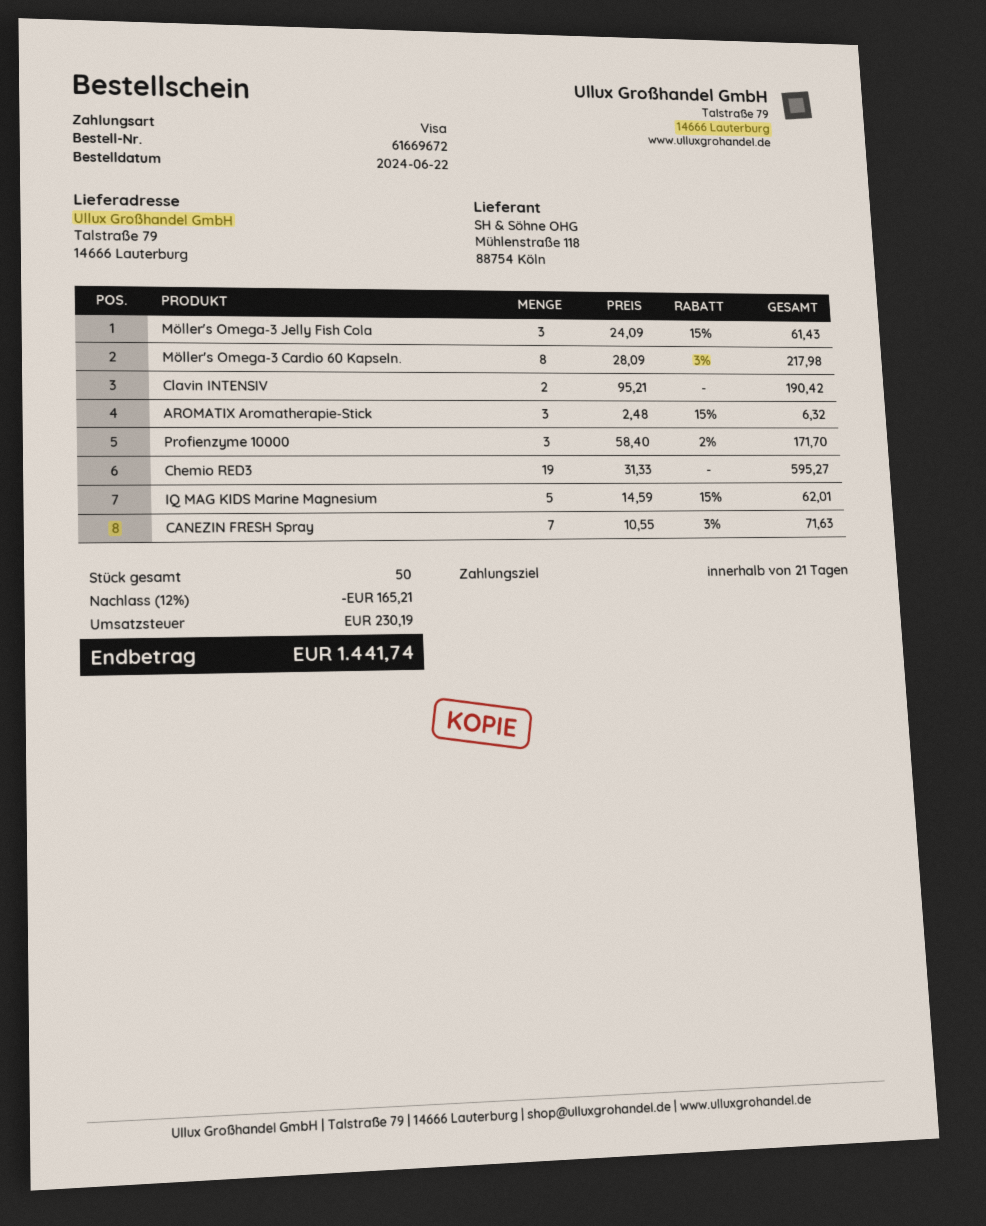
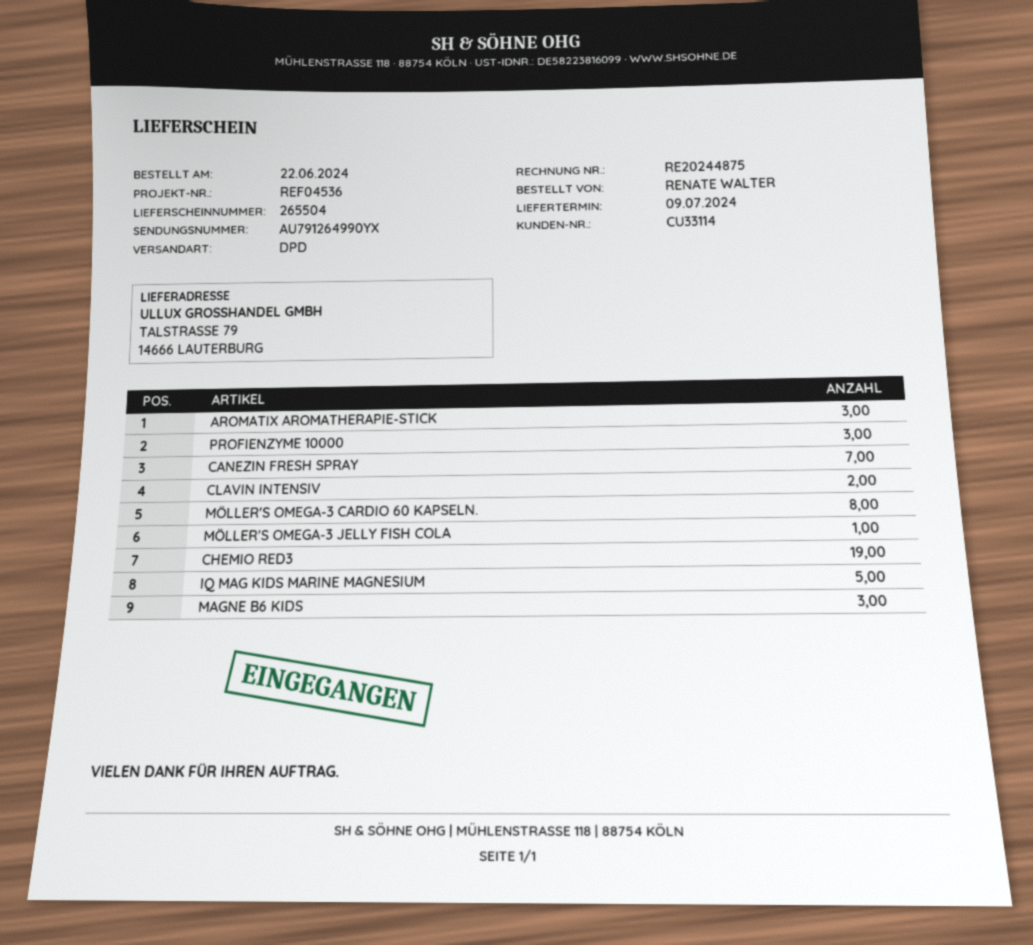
Möller's Omega-3 Jelly Fish Cola: 3 -> 1
MAGNE B6 KIDS: none -> 3

